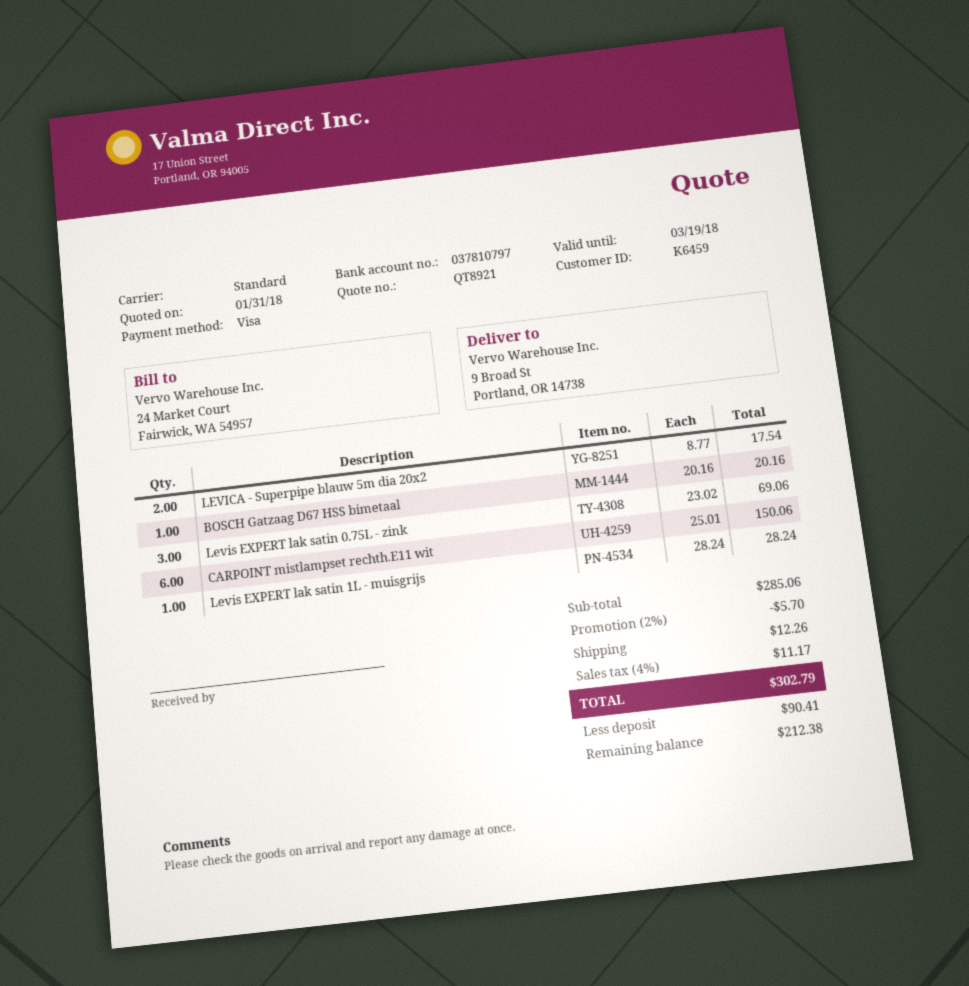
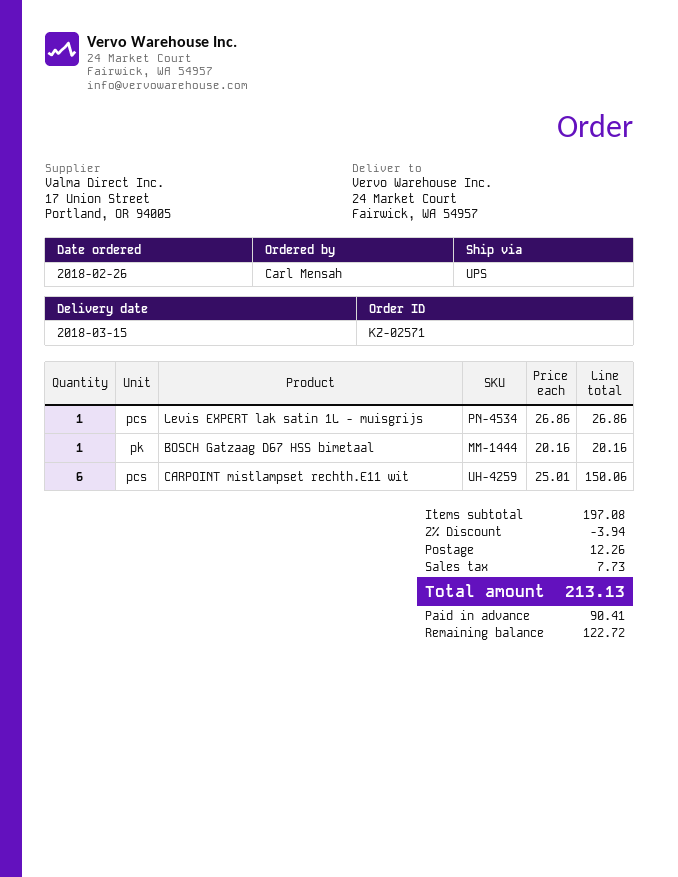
shipping method: standard -> UPS
ship to: 9 Broad St, Portland, OR 14738 -> 24 Market Court, Fairwick, WA 54957
LEVICA - Superpipe blauw 5m dia 20x2: 2 x 8.77 = 17.54 -> none
Levis EXPERT lak satin 0.75L - zink: 3 x 23.02 = 69.06 -> none
Levis EXPERT lak satin 1L - muisgrijs: 1 x 28.24 = 28.24 -> 1 x 26.86 = 26.86
subtotal: 285.06 -> 197.08
discount: 2% = 5.70 -> 2% = 3.94
tax: 11.17 -> 7.73
total: 302.79 -> 213.13
balance: 212.38 -> 122.72

